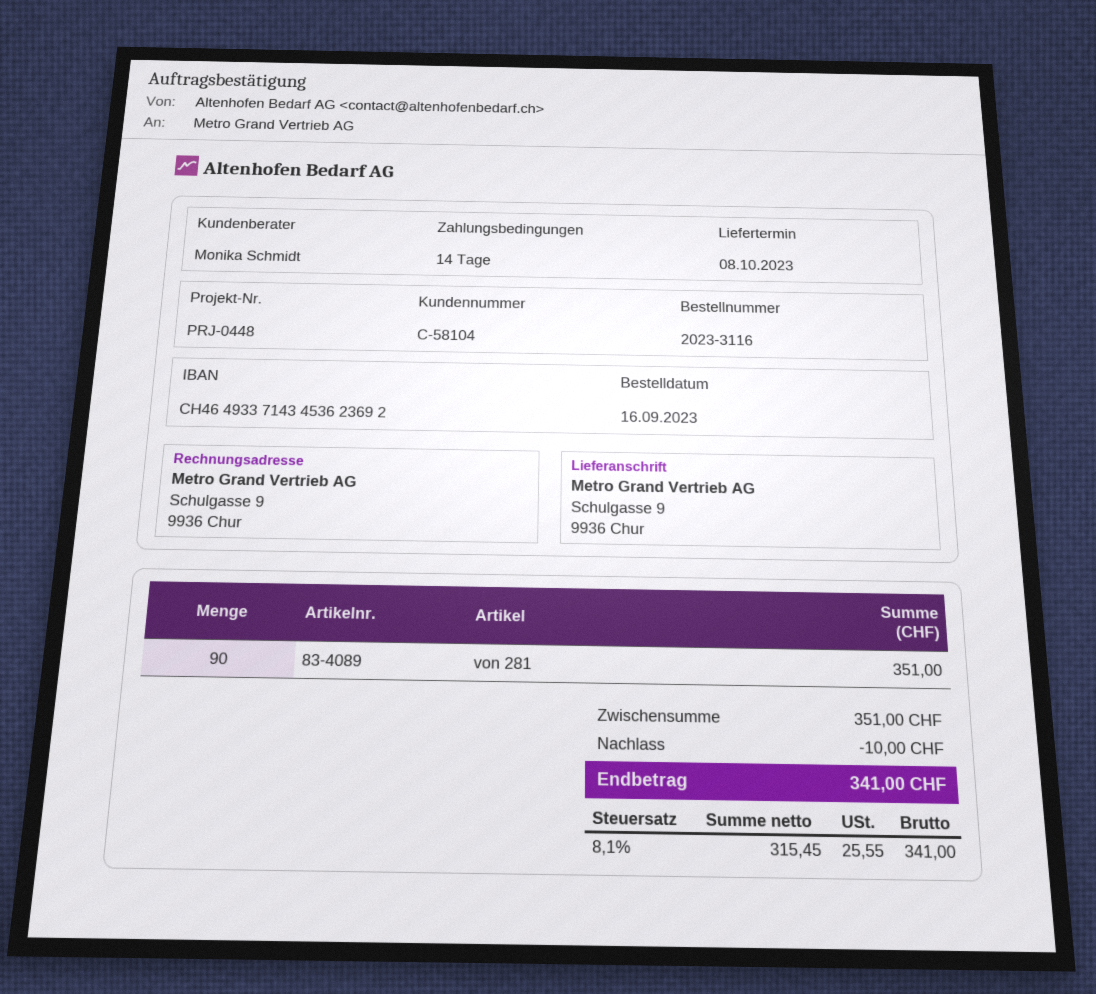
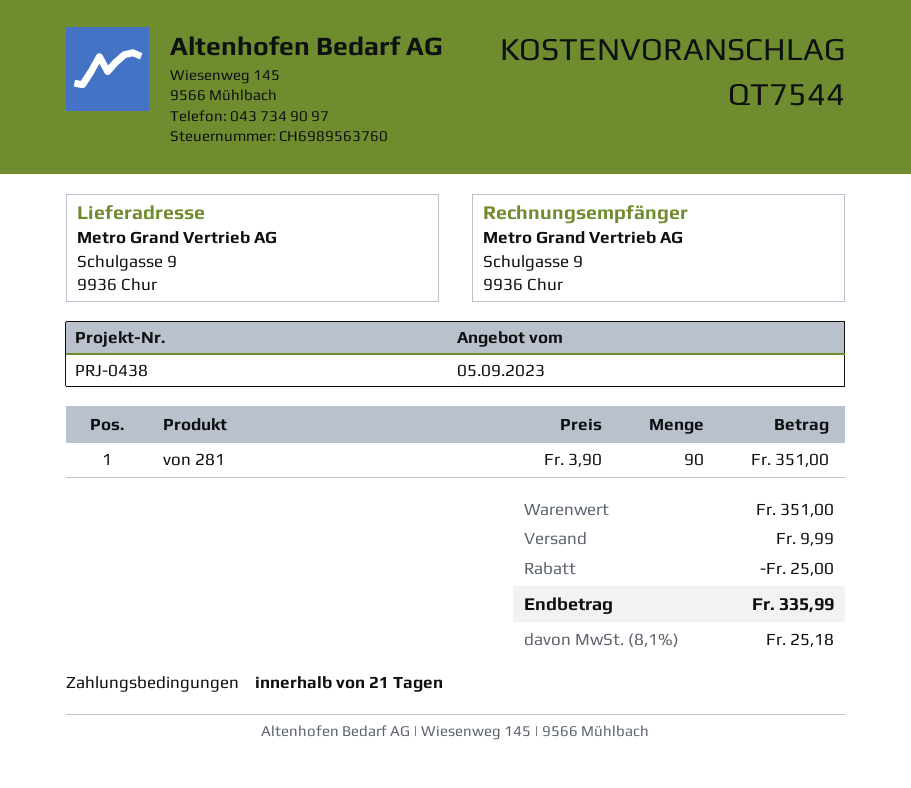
payment terms: 14 days -> 21 days
reference: PRJ-0448 -> PRJ-0438
discount: 10.00 -> 25.00
shipping: none -> 9.99
tax: 8.1% = 25.55 -> 8.1% = 25.18
total: 341.00 -> 335.99

